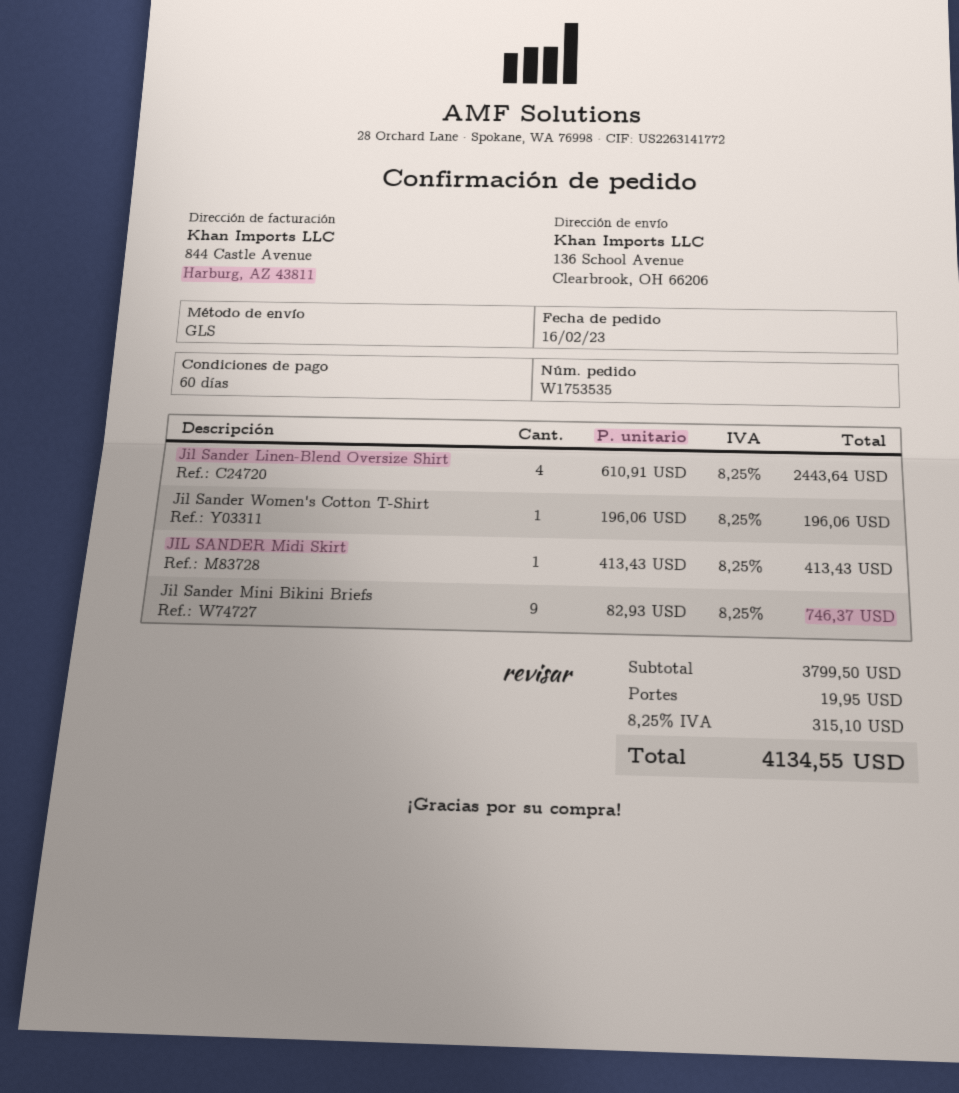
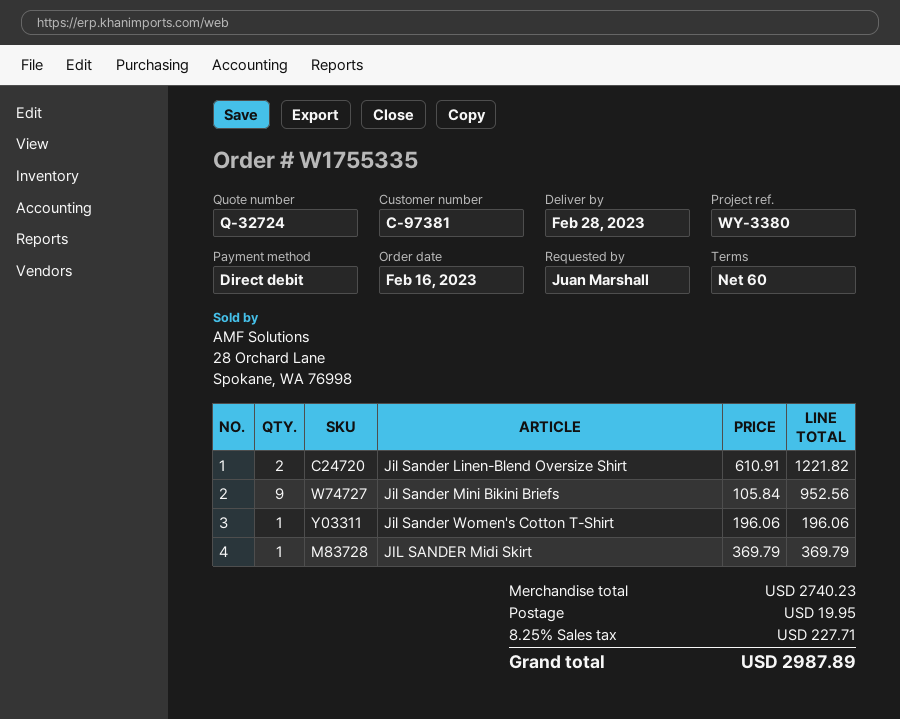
order number: W1753535 -> W1755335
Jil Sander Linen-Blend Oversize Shirt: 4 x 610.91 = 2443.64 -> 2 x 610.91 = 1221.82
JIL SANDER Midi Skirt: 1 x 413.43 = 413.43 -> 1 x 369.79 = 369.79
Jil Sander Mini Bikini Briefs: 9 x 82.93 = 746.37 -> 9 x 105.84 = 952.56
subtotal: 3799.50 -> 2740.23
tax: 8.25% = 315.10 -> 8.25% = 227.71
total: 4134.55 -> 2987.89

